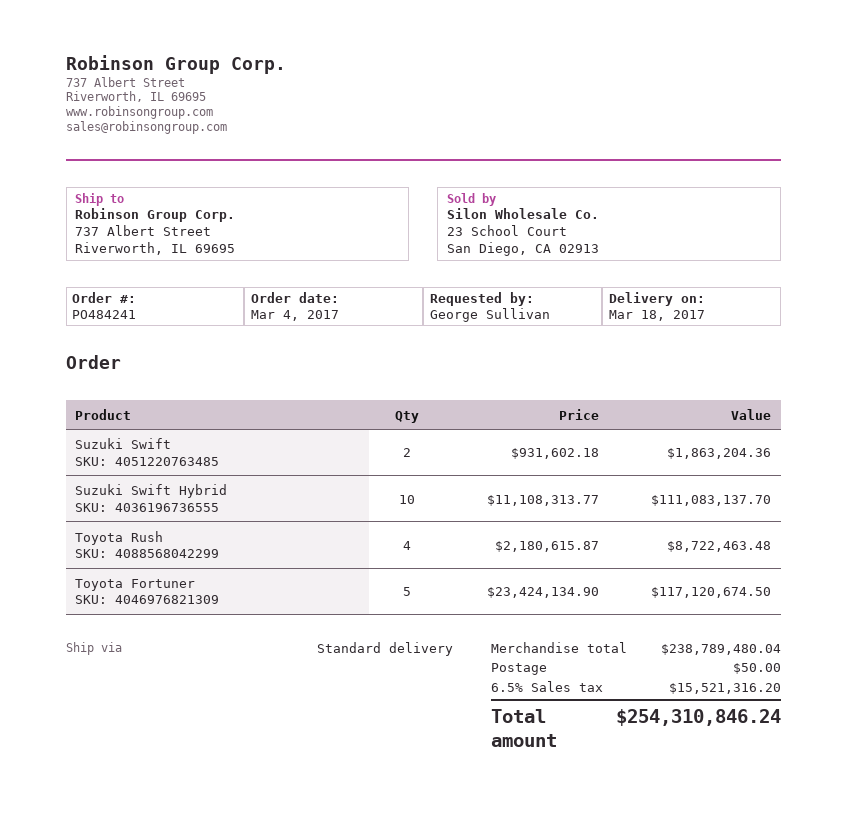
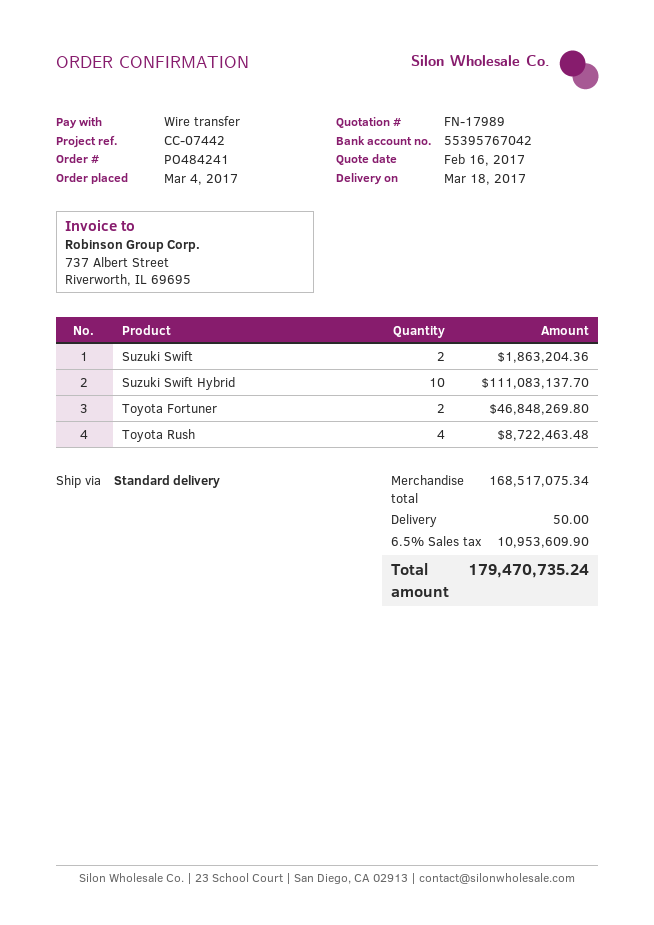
Toyota Fortuner: 5 for 117120674.50 -> 2 for 46848269.80
subtotal: 238789480.04 -> 168517075.34
tax: 6.5% = 15521316.20 -> 6.5% = 10953609.90
total: 254310846.24 -> 179470735.24

